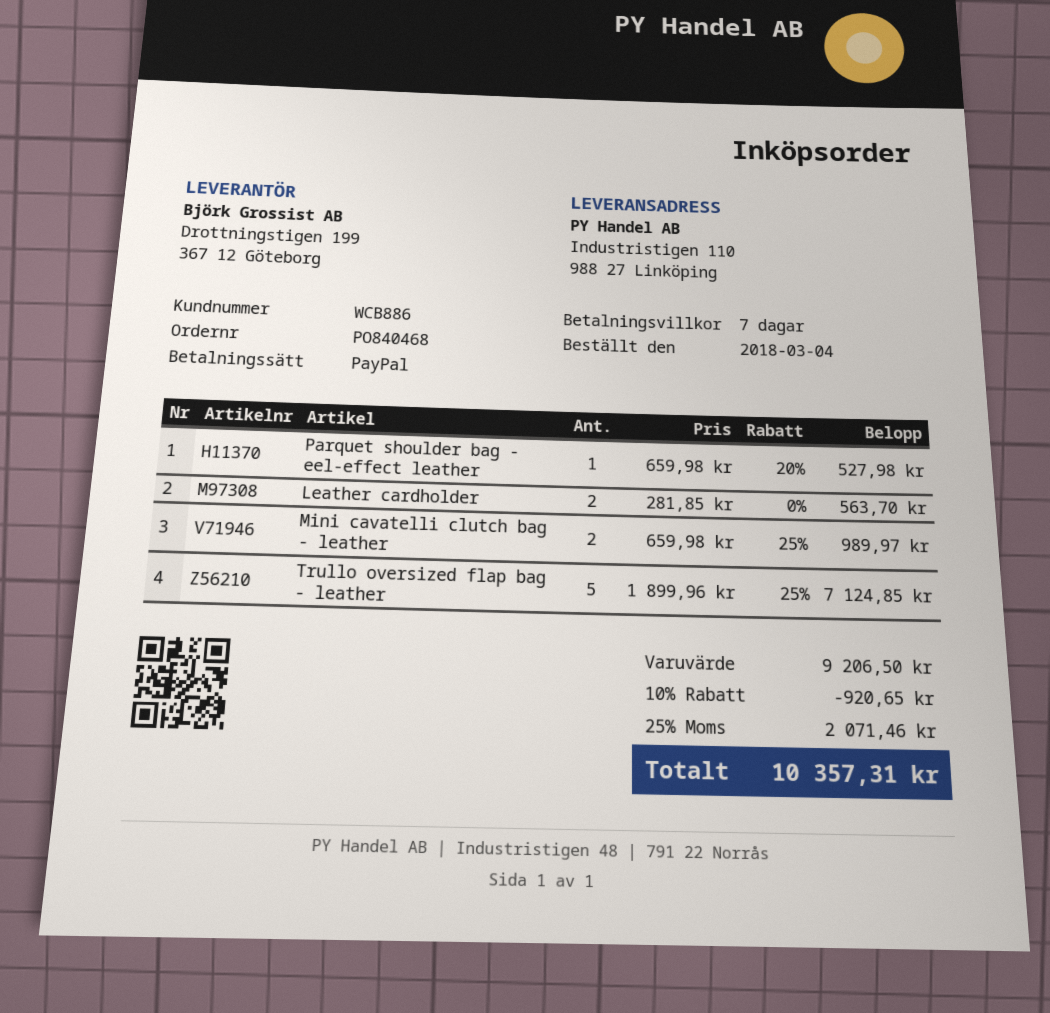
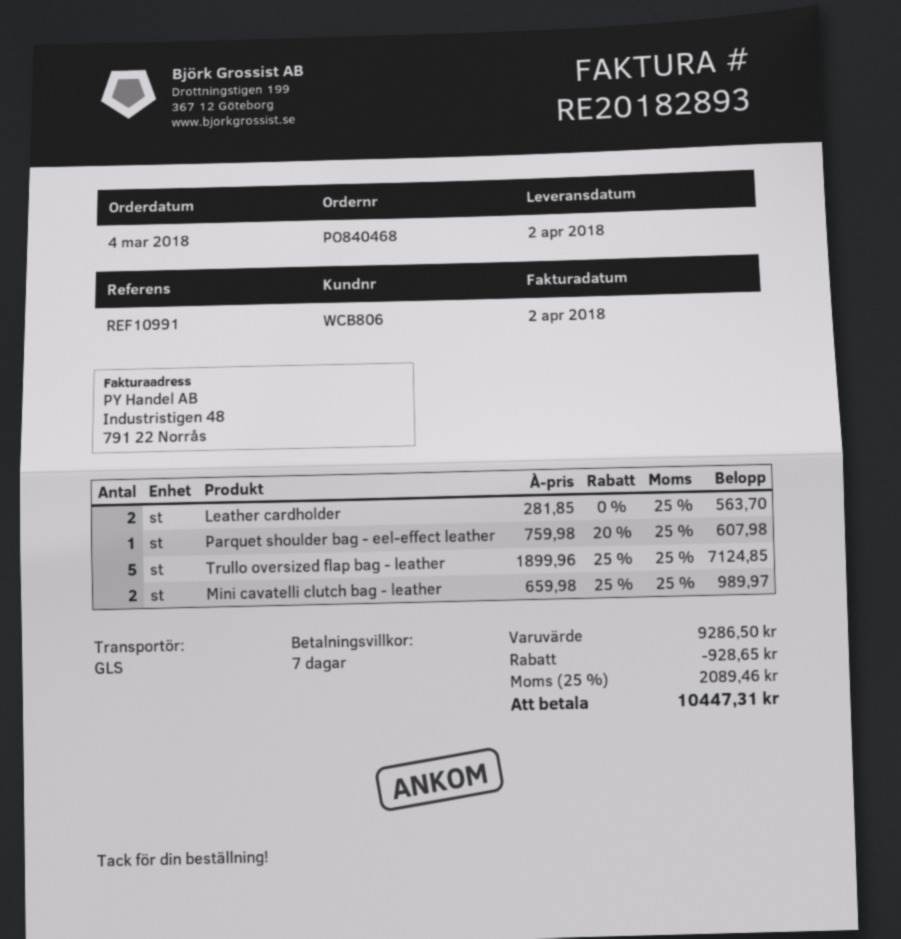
customer number: WCB886 -> WCB806
Parquet shoulder bag - eel-effect leather: 1 x 659.98 - 20% = 527.98 -> 1 x 759.98 - 20% = 607.98
subtotal: 9206.50 -> 9286.50
discount: 920.65 -> 928.65
tax: 25% = 2071.46 -> 25% = 2089.46
total: 10357.31 -> 10447.31

